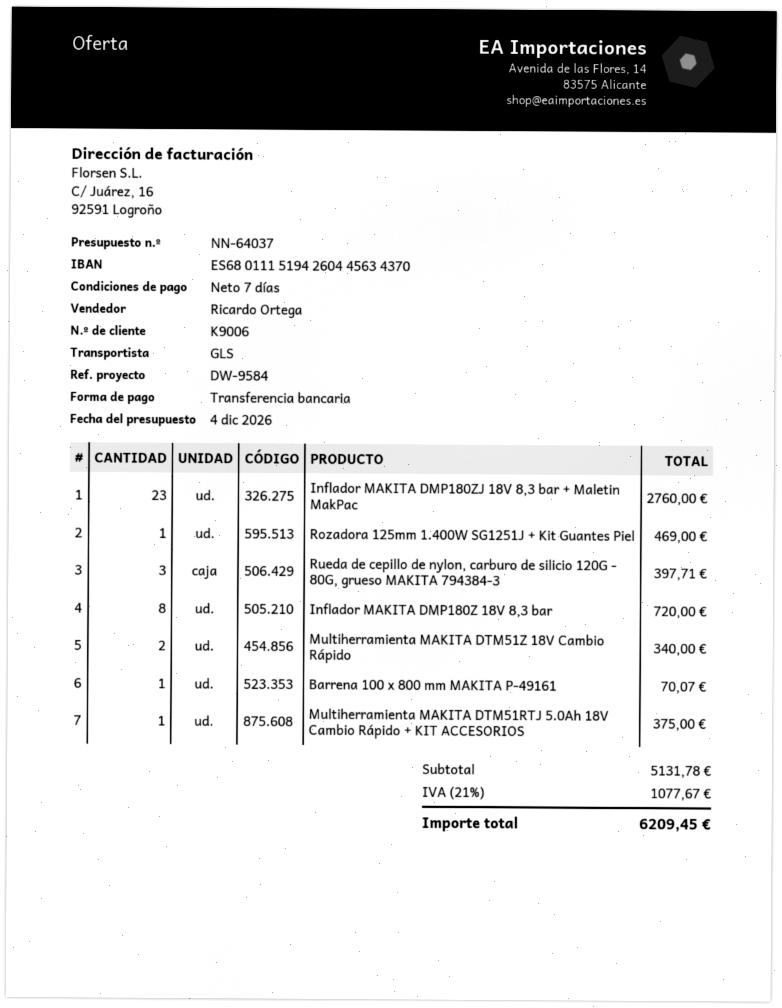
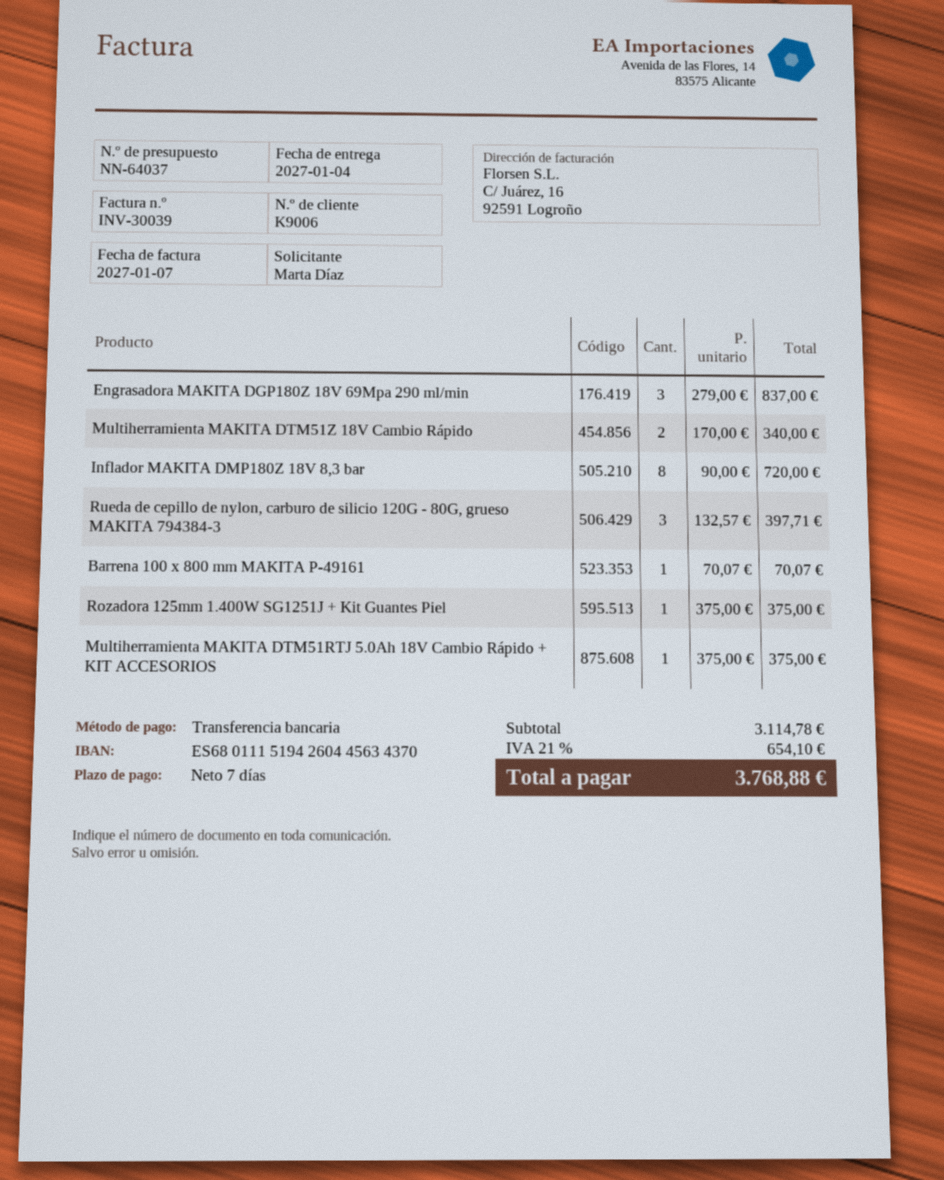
Inflador MAKITA DMP180ZJ 18V 8,3 bar + Maletin MakPac: 23 for 2760.00 -> none
Rozadora 125mm 1.400W SG1251J + Kit Guantes Piel: 1 for 469.00 -> 1 for 375.00
Engrasadora MAKITA DGP180Z 18V 69Mpa 290 ml/min: none -> 3 for 837.00
subtotal: 5131.78 -> 3114.78
tax: 21% = 1077.67 -> 21% = 654.10
total: 6209.45 -> 3768.88

